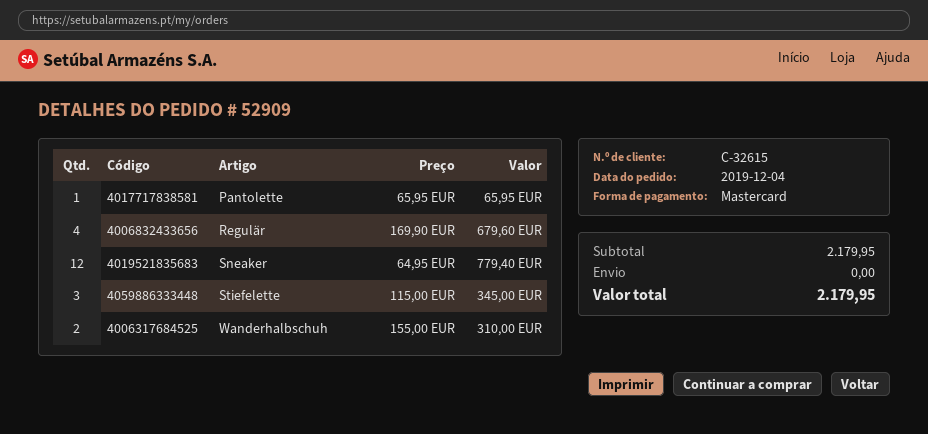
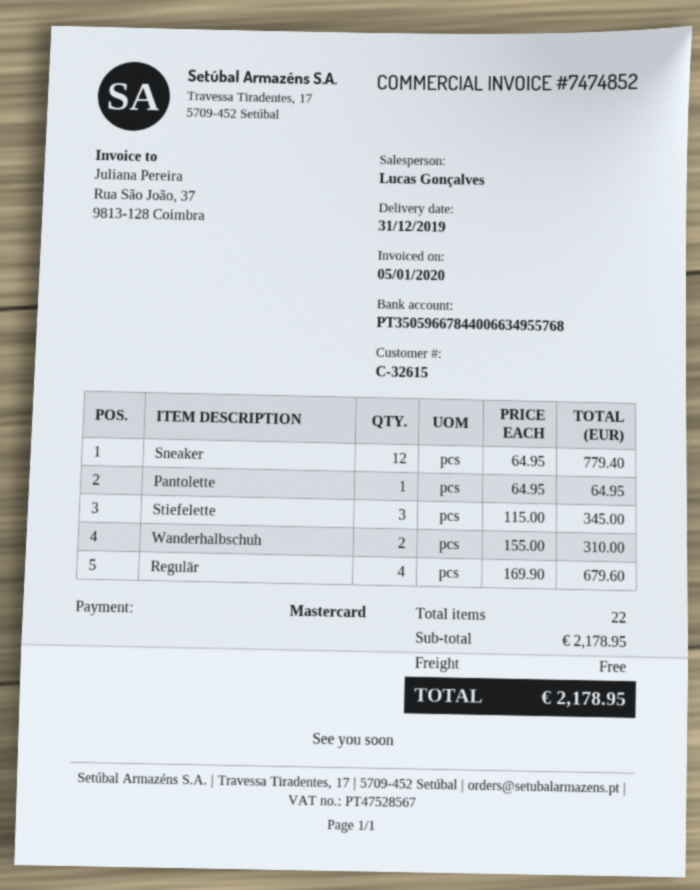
Pantolette: 1 x 65.95 = 65.95 -> 1 x 64.95 = 64.95
subtotal: 2179.95 -> 2178.95
total: 2179.95 -> 2178.95

